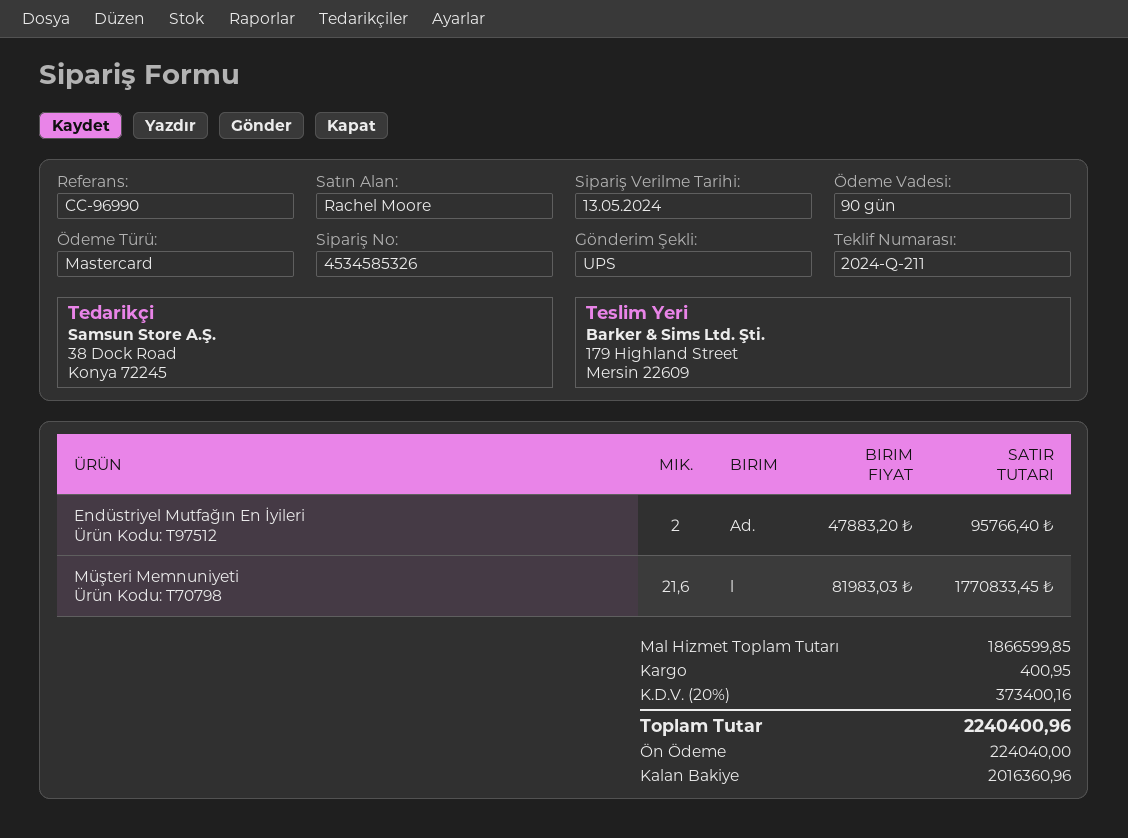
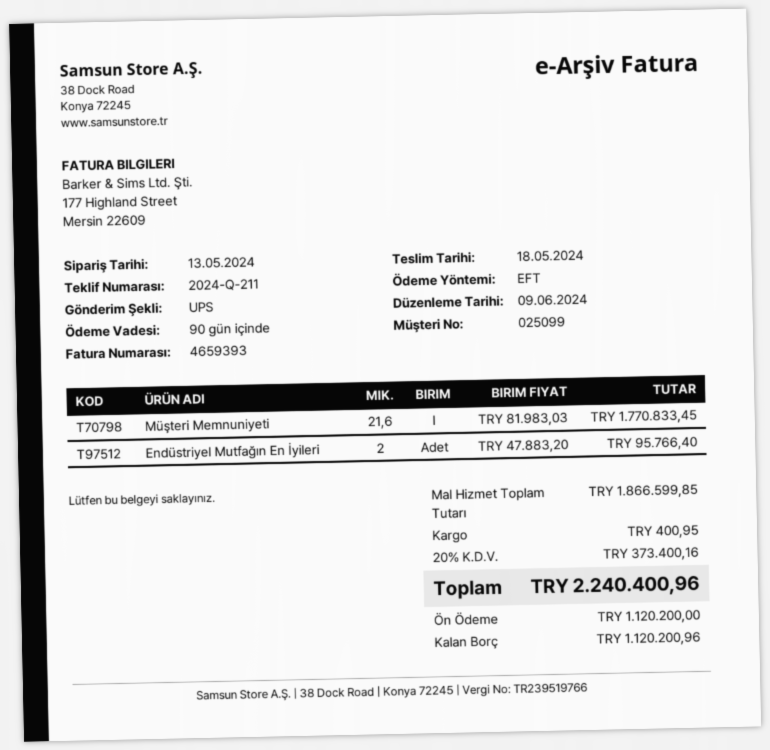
payment method: Mastercard -> bank transfer
deposit: 224040.00 -> 1120200.00
balance: 2016360.96 -> 1120200.96

